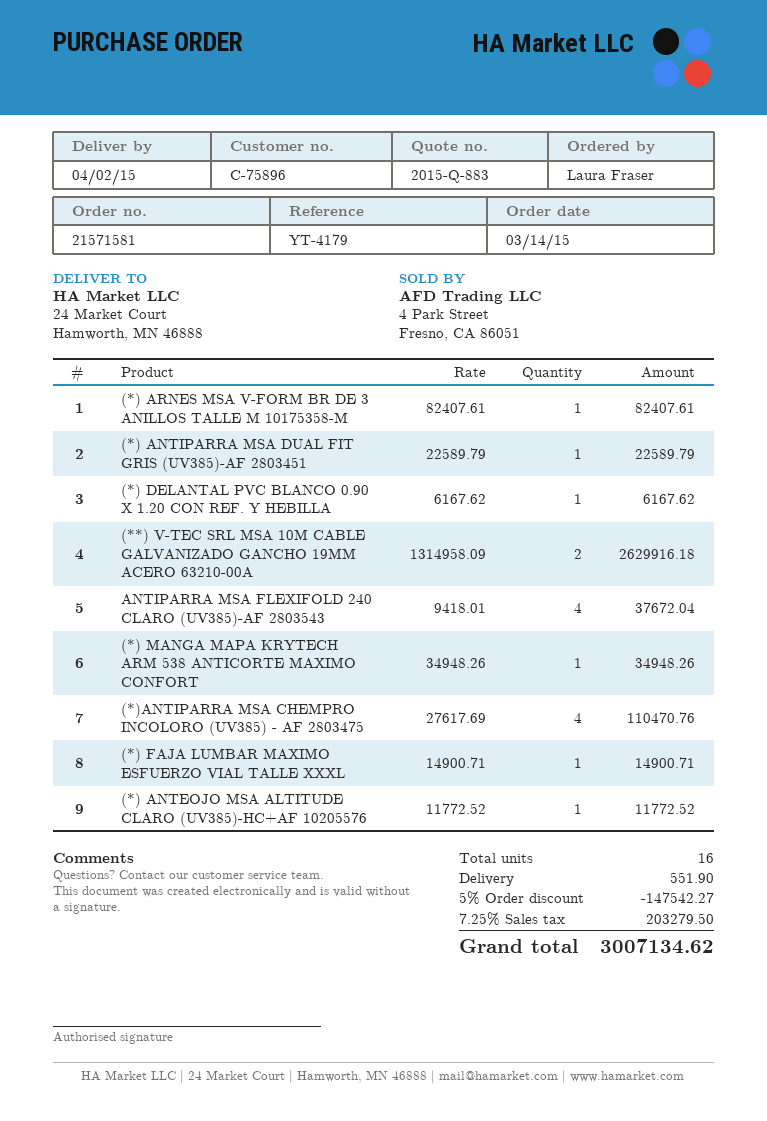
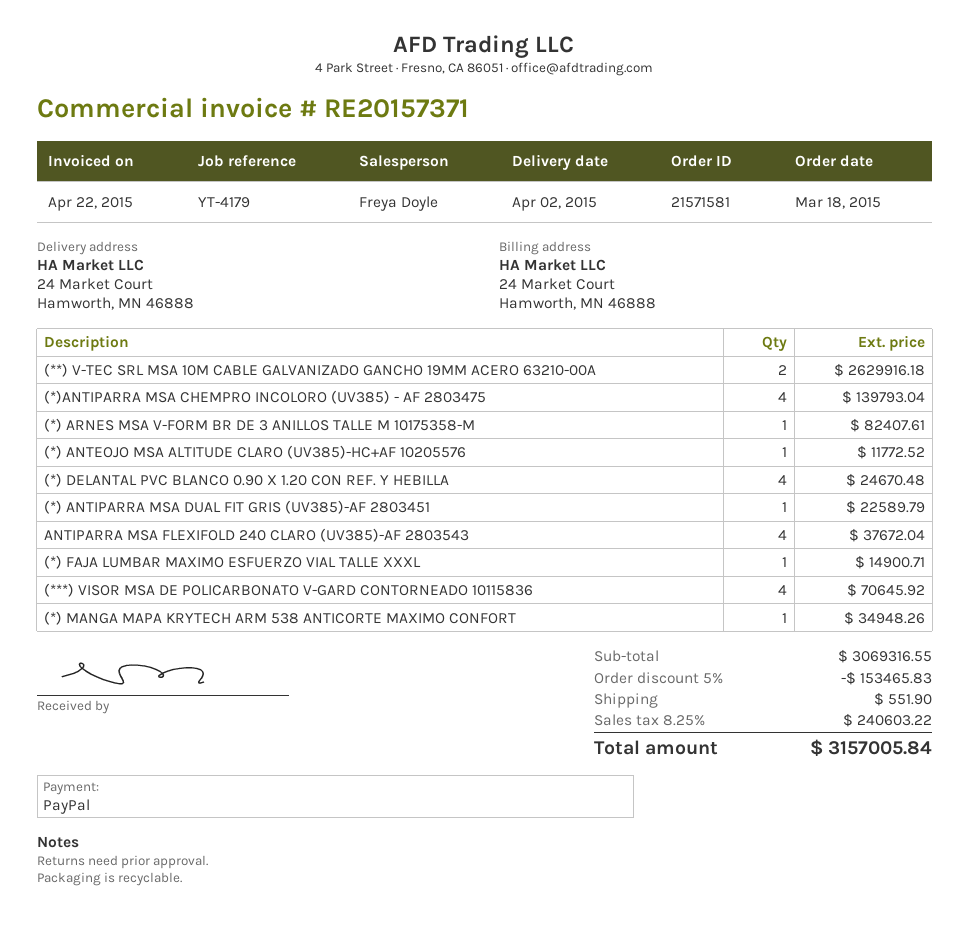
order date: 2015-03-14 -> 2015-03-18
(*) DELANTAL PVC BLANCO 0.90 X 1.20 CON REF. Y HEBILLA: 1 for 6167.62 -> 4 for 24670.48
(*)ANTIPARRA MSA CHEMPRO INCOLORO (UV385) - AF 2803475: 4 for 110470.76 -> 4 for 139793.04
(***) VISOR MSA DE POLICARBONATO V-GARD CONTORNEADO 10115836: none -> 4 for 70645.92
discount: 5% = 147542.27 -> 5% = 153465.83
tax: 7.25% = 203279.50 -> 8.25% = 240603.22
total: 3007134.62 -> 3157005.84

